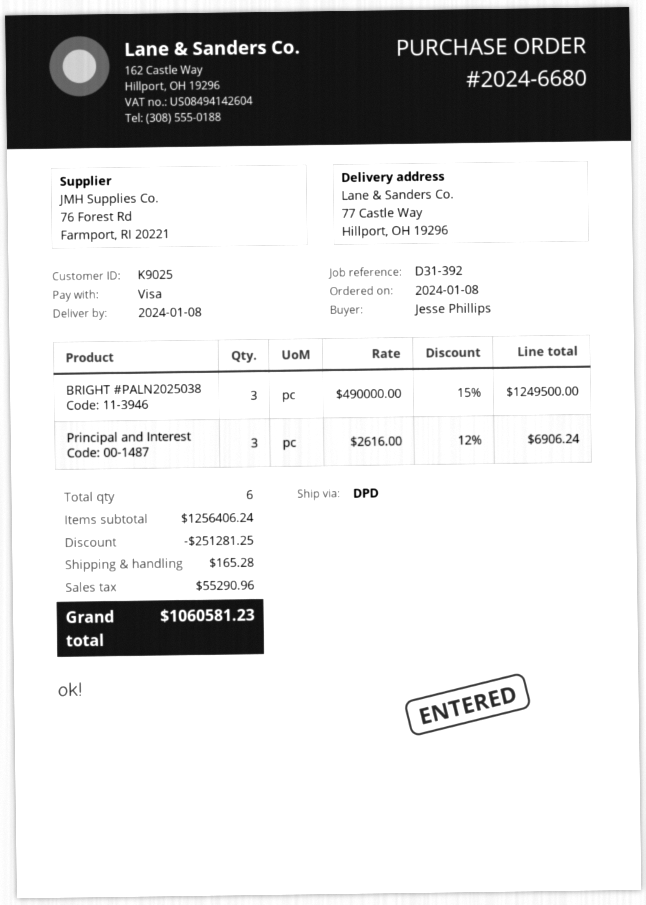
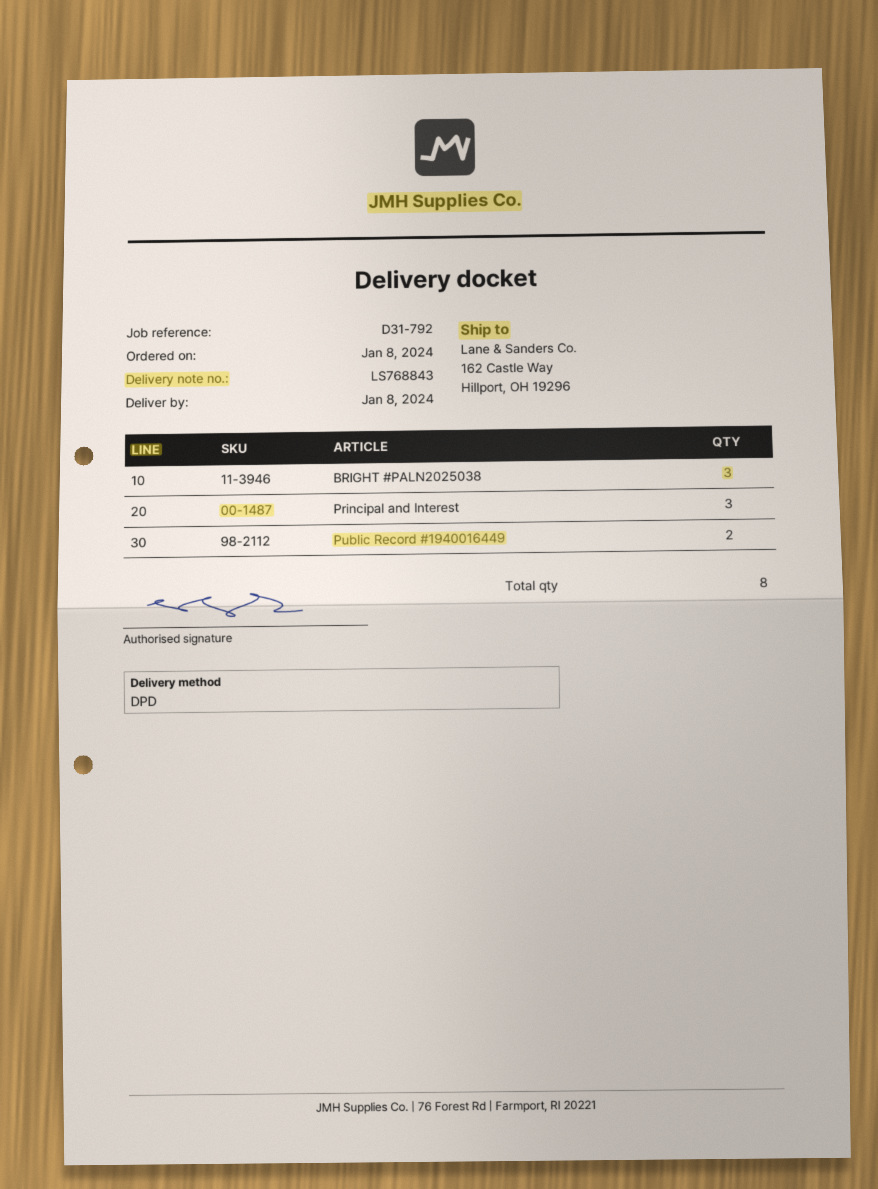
reference: D31-392 -> D31-792
ship to: 77 Castle Way, Hillport, OH 19296 -> 162 Castle Way, Hillport, OH 19296
Public Record #1940016449: none -> 2
total quantity: 6 -> 8

